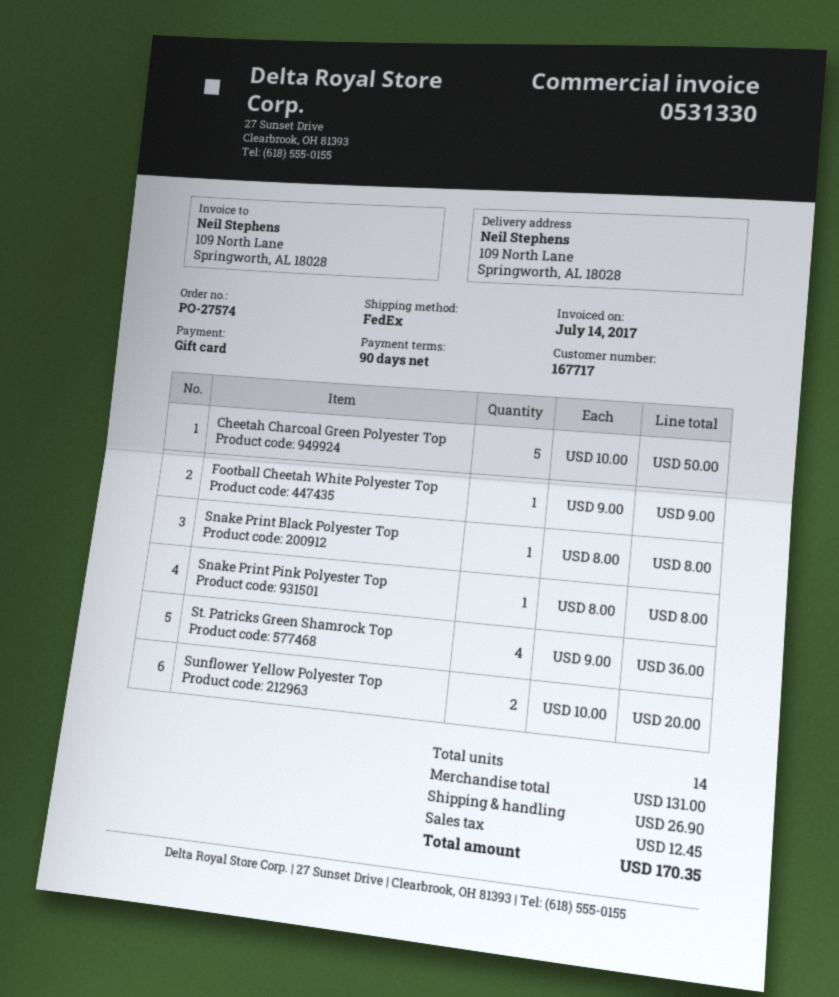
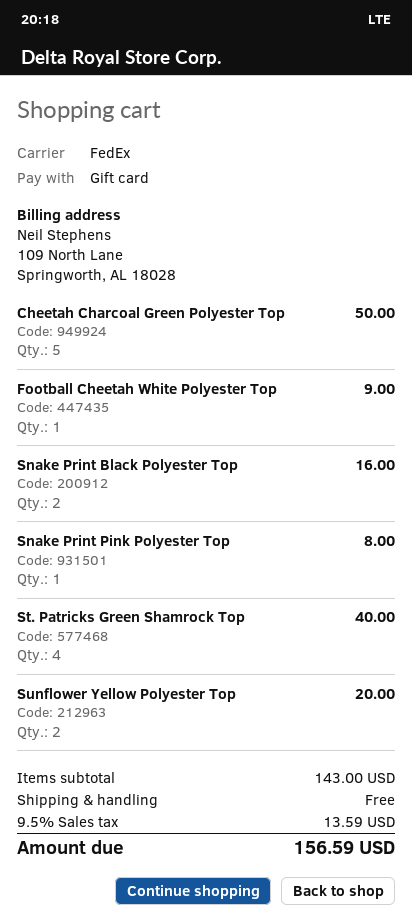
Snake Print Black Polyester Top: 1 for 8.00 -> 2 for 16.00
St. Patricks Green Shamrock Top: 4 for 36.00 -> 4 for 40.00
subtotal: 131.00 -> 143.00
shipping: 26.90 -> 0.00
tax: 12.45 -> 13.59
total: 170.35 -> 156.59

